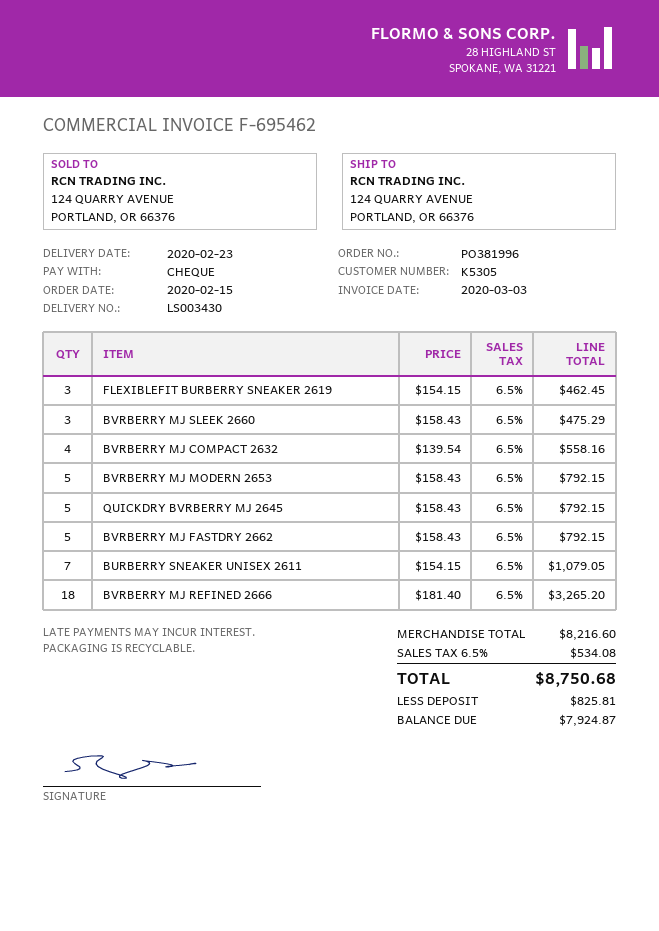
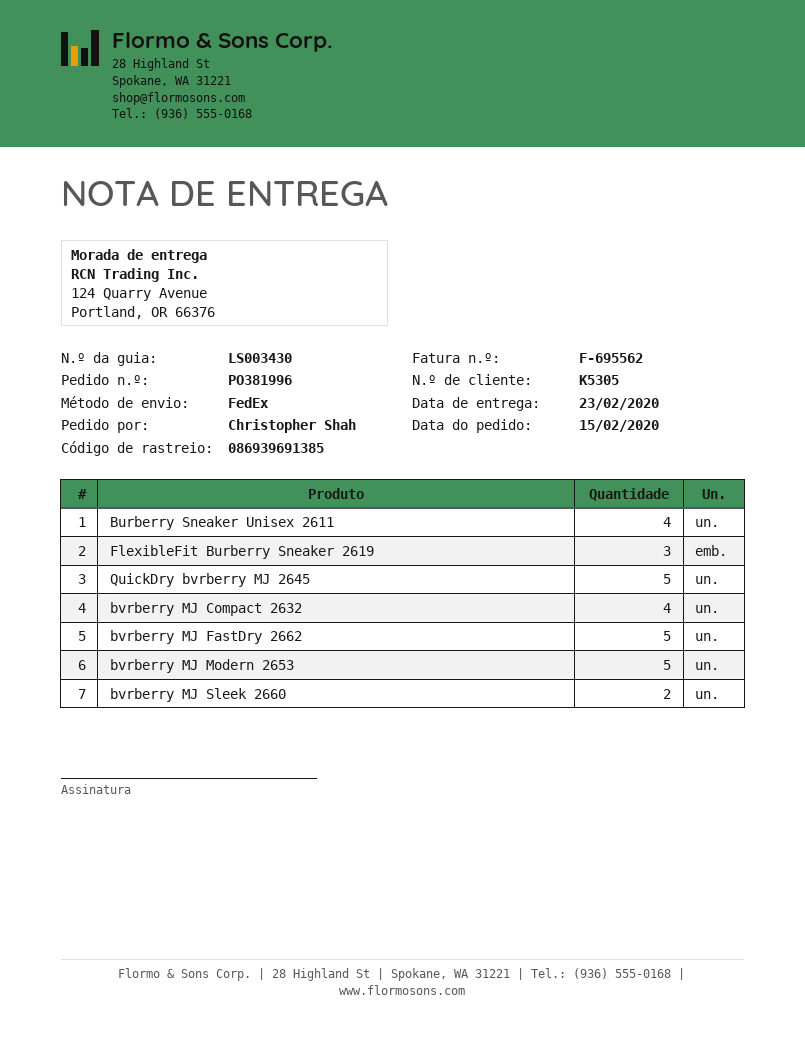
invoice number: F-695462 -> F-695562
BVRBERRY MJ SLEEK 2660: 3 -> 2
BURBERRY SNEAKER UNISEX 2611: 7 -> 4
BVRBERRY MJ REFINED 2666: 18 -> none

